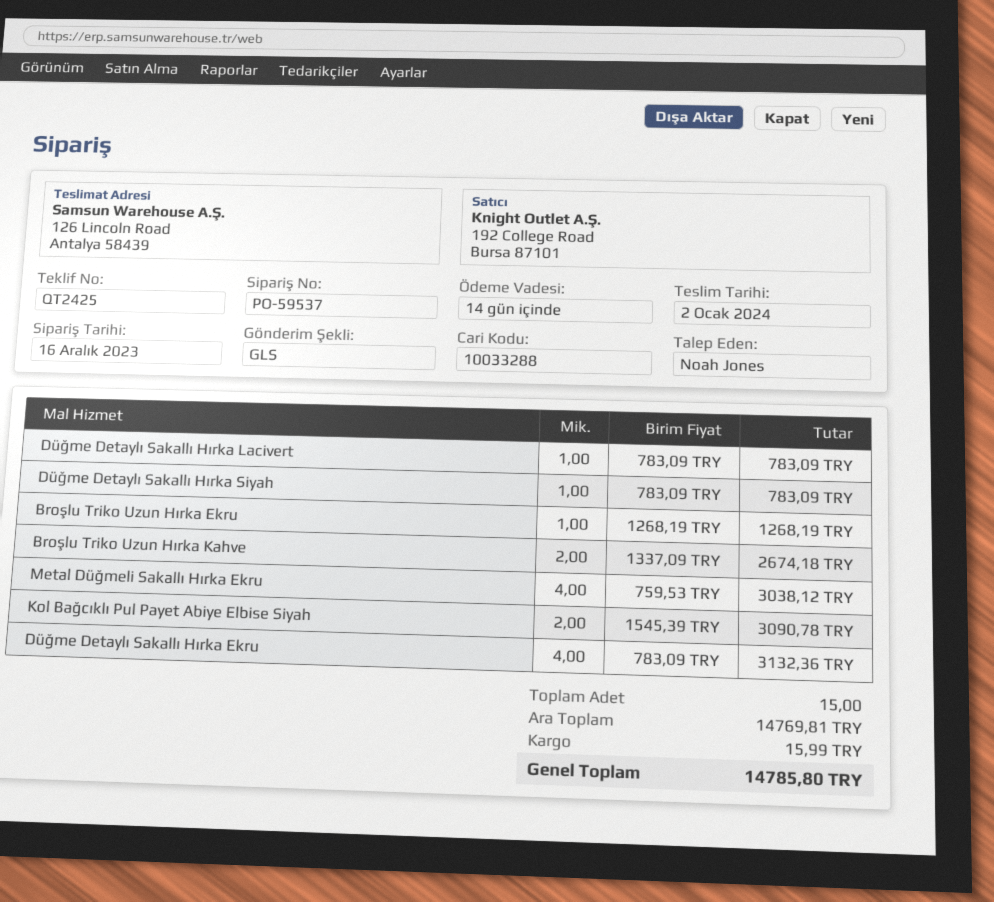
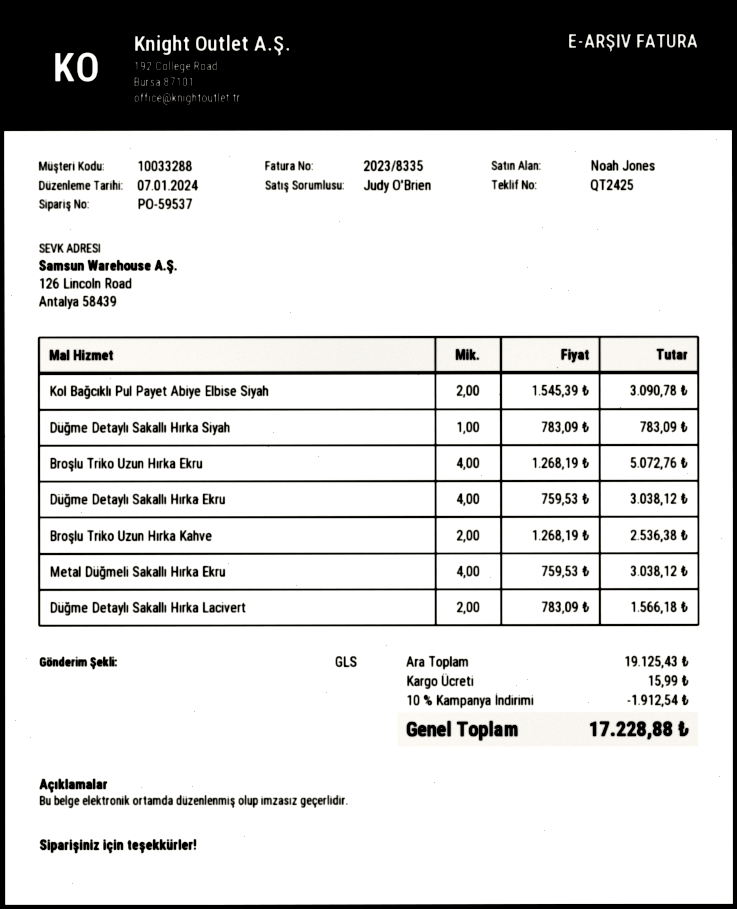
Düğme Detaylı Sakallı Hırka Lacivert: 1 x 783.09 = 783.09 -> 2 x 783.09 = 1566.18
Broşlu Triko Uzun Hırka Ekru: 1 x 1268.19 = 1268.19 -> 4 x 1268.19 = 5072.76
Broşlu Triko Uzun Hırka Kahve: 2 x 1337.09 = 2674.18 -> 2 x 1268.19 = 2536.38
Düğme Detaylı Sakallı Hırka Ekru: 4 x 783.09 = 3132.36 -> 4 x 759.53 = 3038.12
subtotal: 14769.81 -> 19125.43
discount: none -> 10% = 1912.54
total: 14785.80 -> 17228.88

